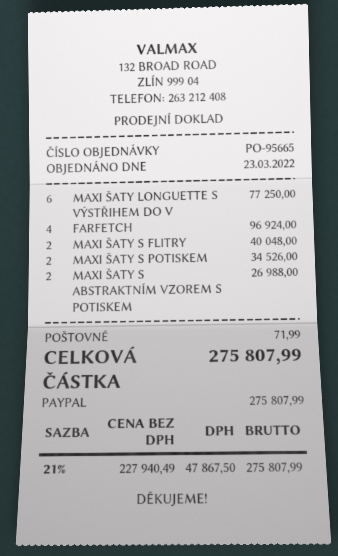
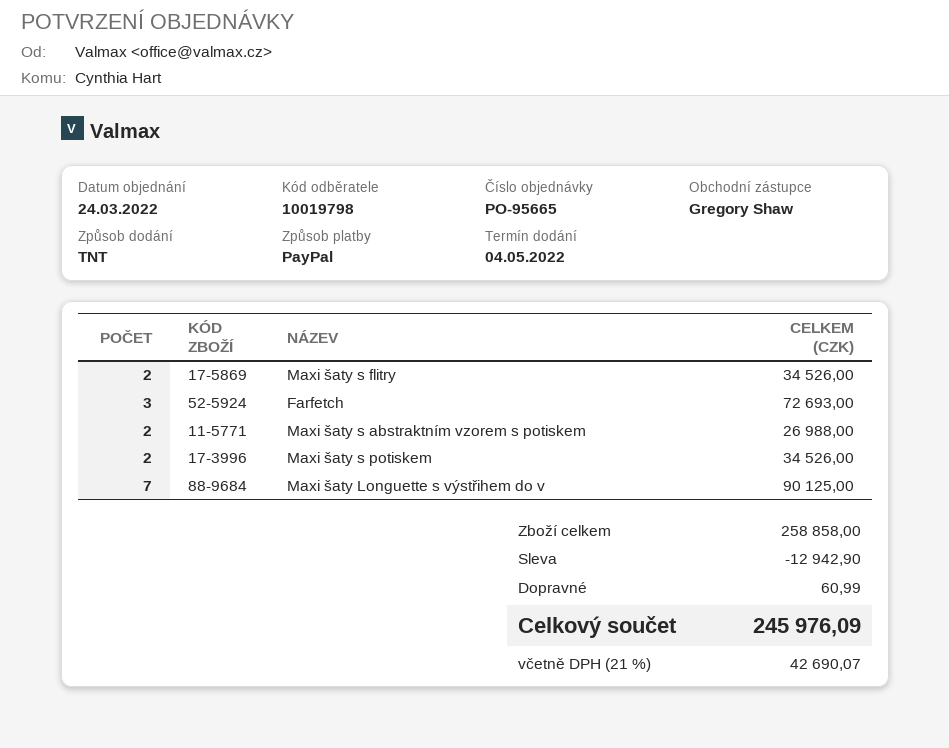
order date: 2022-03-23 -> 2022-03-24
MAXI ŠATY LONGUETTE S VÝSTŘIHEM DO V: 6 for 77250.00 -> 7 for 90125.00
FARFETCH: 4 for 96924.00 -> 3 for 72693.00
MAXI ŠATY S FLITRY: 2 for 40048.00 -> 2 for 34526.00
discount: none -> 12942.90
shipping: 71.99 -> 60.99
tax: 21% = 47867.50 -> 21% = 42690.07
total: 275807.99 -> 245976.09

